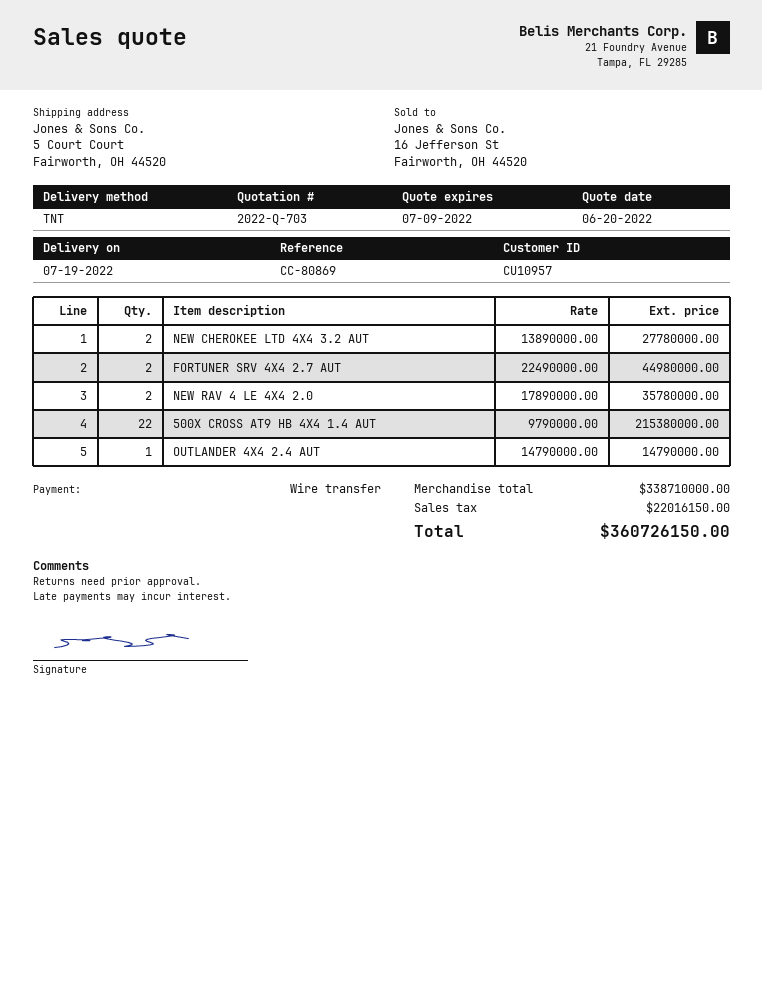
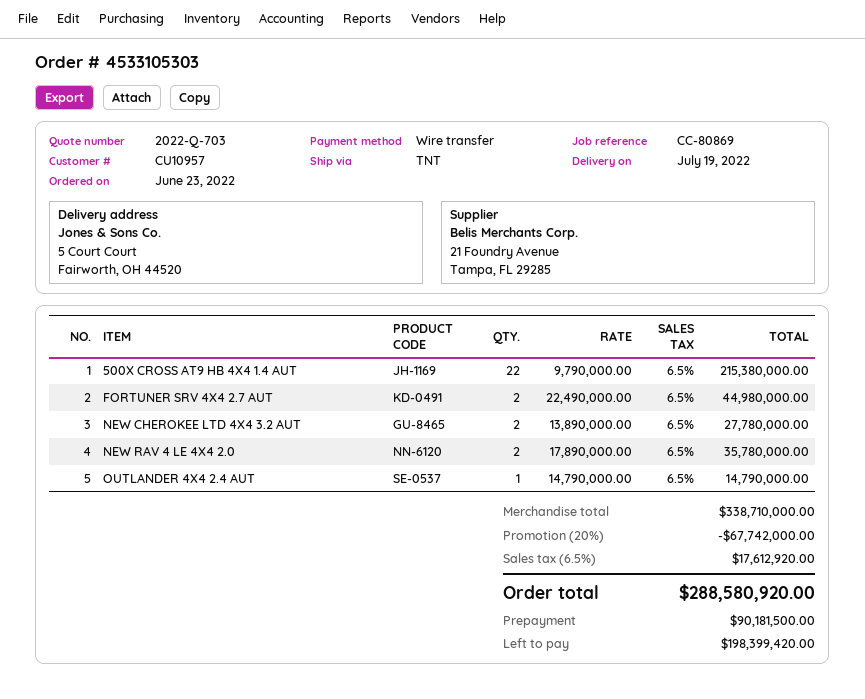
discount: none -> 20% = 67742000.00
tax: 22016150.00 -> 17612920.00
total: 360726150.00 -> 288580920.00

